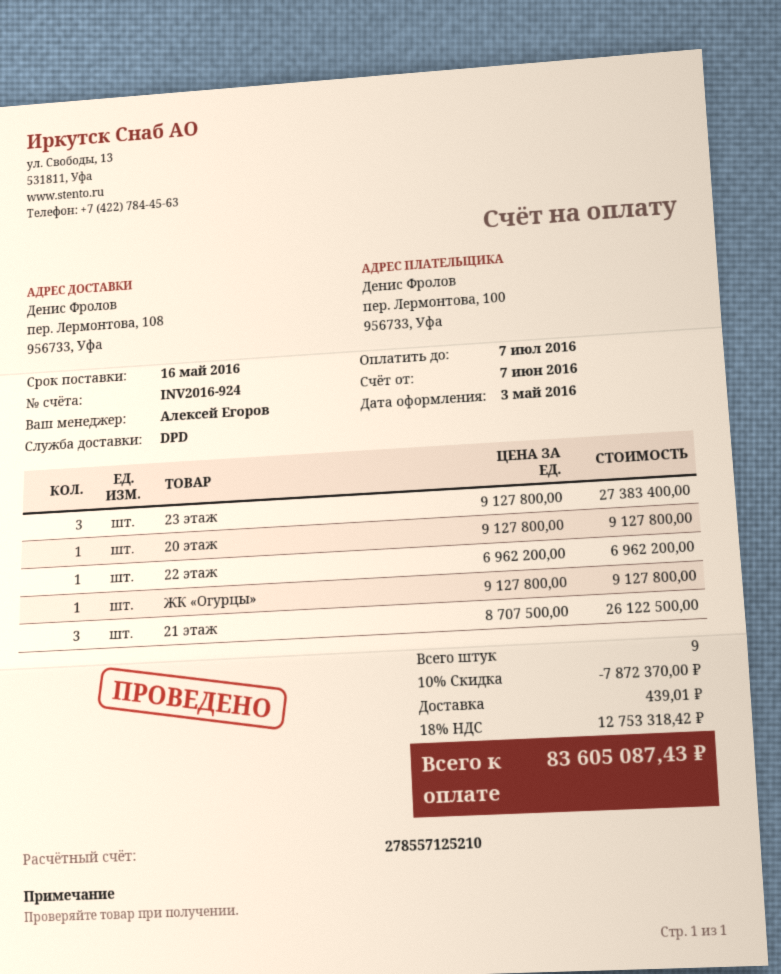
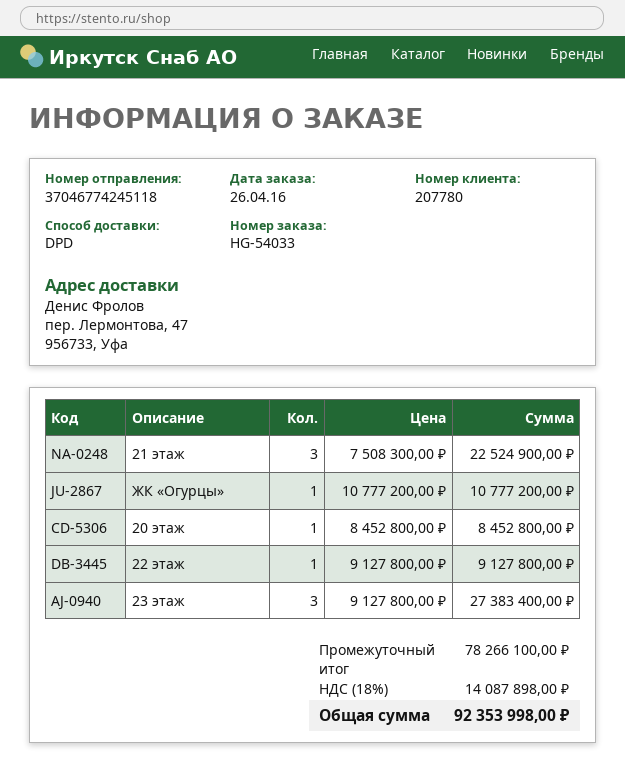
order date: 2016-05-03 -> 2016-04-26
ship to: пер. Лермонтова, 108, 956733, Уфа -> пер. Лермонтова, 47, 956733, Уфа
20 этаж: 1 x 9127800.00 = 9127800.00 -> 1 x 8452800.00 = 8452800.00
22 этаж: 1 x 6962200.00 = 6962200.00 -> 1 x 9127800.00 = 9127800.00
ЖК «Огурцы»: 1 x 9127800.00 = 9127800.00 -> 1 x 10777200.00 = 10777200.00
21 этаж: 3 x 8707500.00 = 26122500.00 -> 3 x 7508300.00 = 22524900.00
discount: 10% = 7872370.00 -> none
shipping: 439.01 -> none
tax: 18% = 12753318.42 -> 18% = 14087898.00
total: 83605087.43 -> 92353998.00

